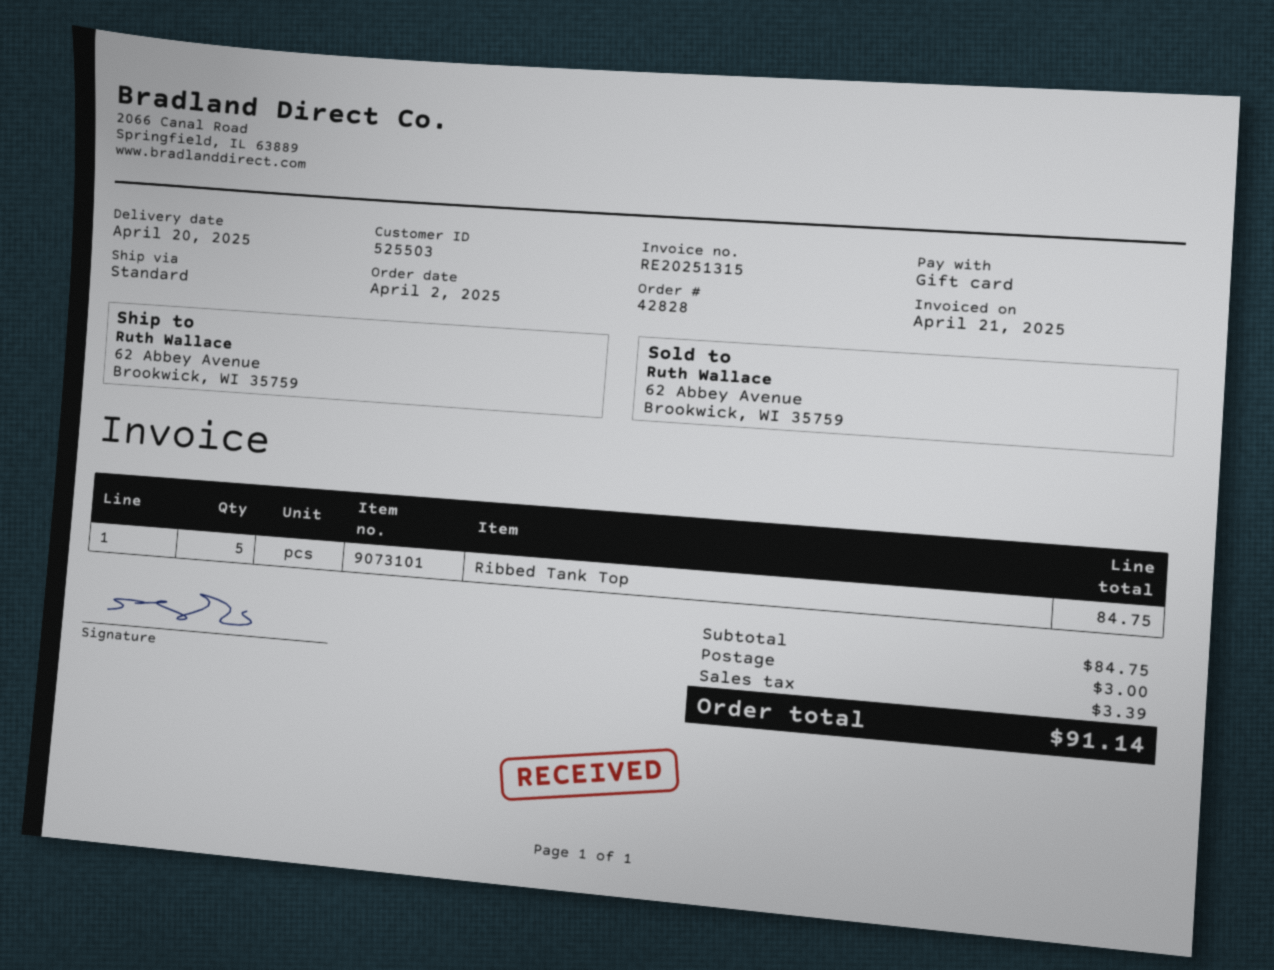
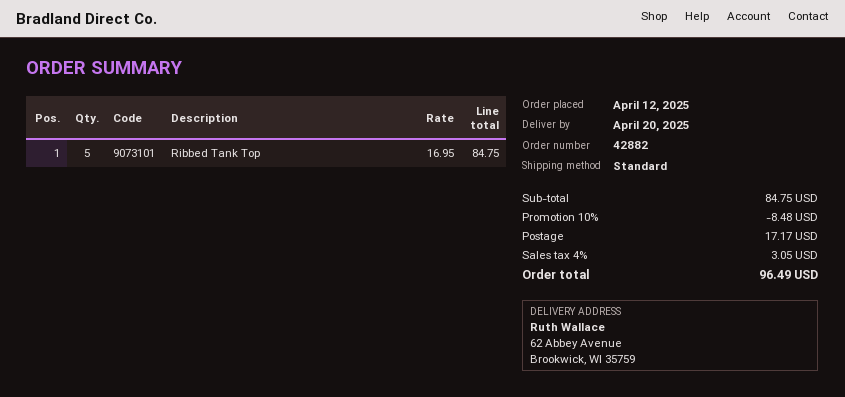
order number: 42828 -> 42882
order date: 2025-04-02 -> 2025-04-12
discount: none -> 10% = 8.48
shipping: 3.00 -> 17.17
tax: 3.39 -> 3.05
total: 91.14 -> 96.49

